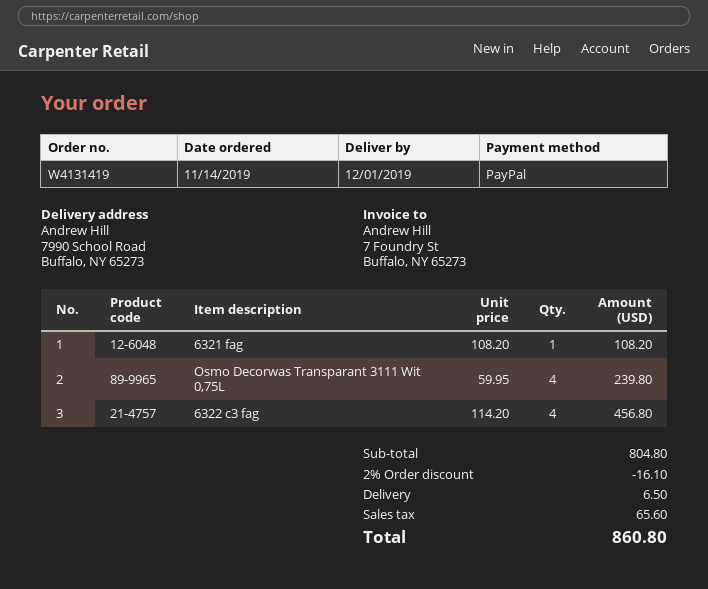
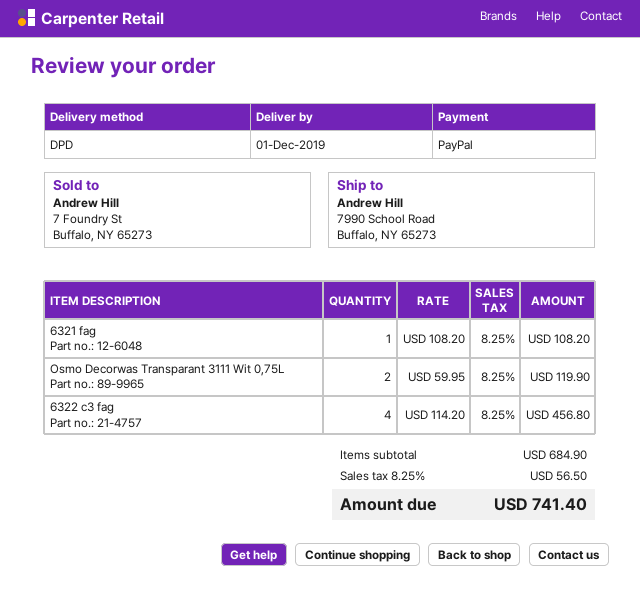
Osmo Decorwas Transparant 3111 Wit 0,75L: 4 x 59.95 = 239.80 -> 2 x 59.95 = 119.90
subtotal: 804.80 -> 684.90
discount: 2% = 16.10 -> none
shipping: 6.50 -> none
tax: 65.60 -> 56.50
total: 860.80 -> 741.40

